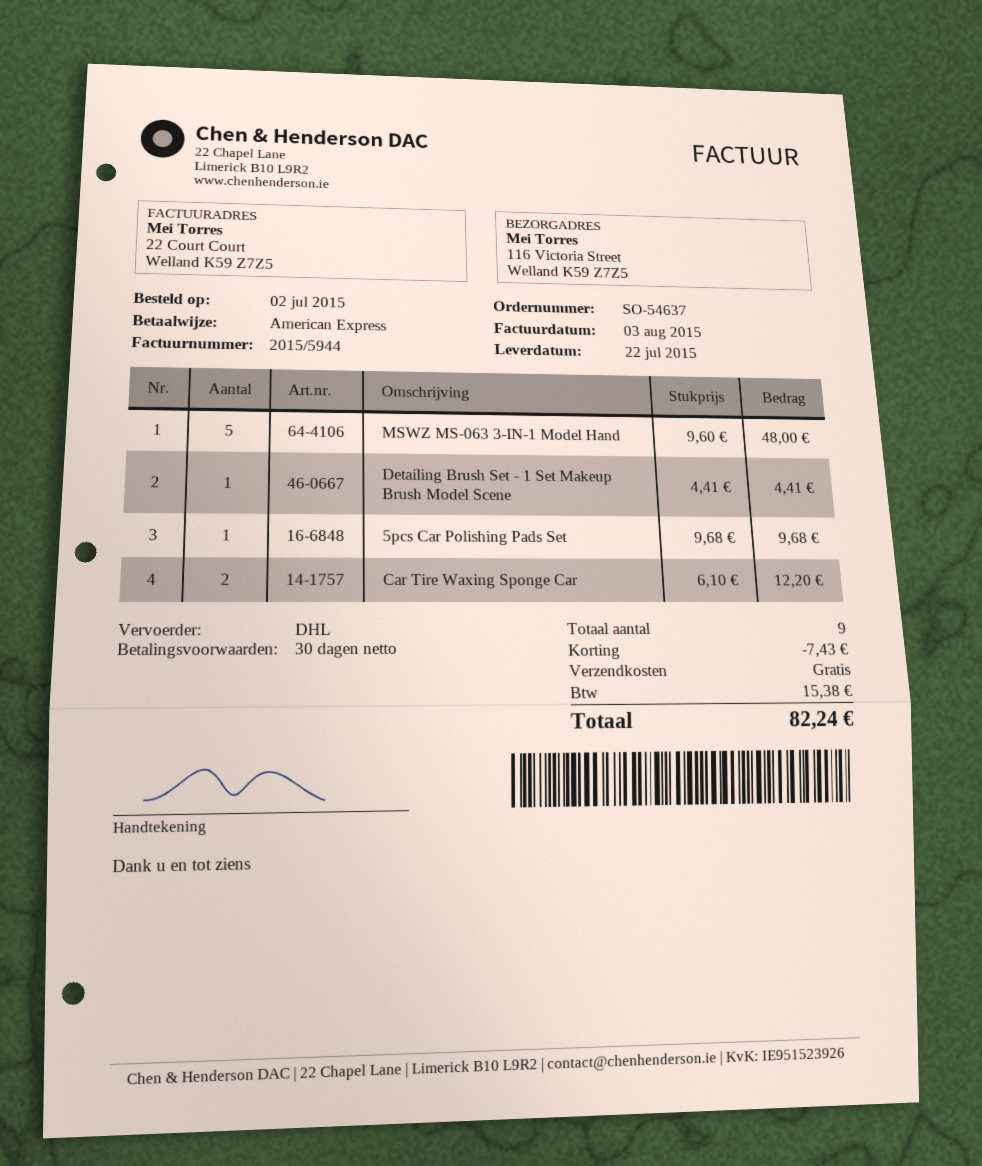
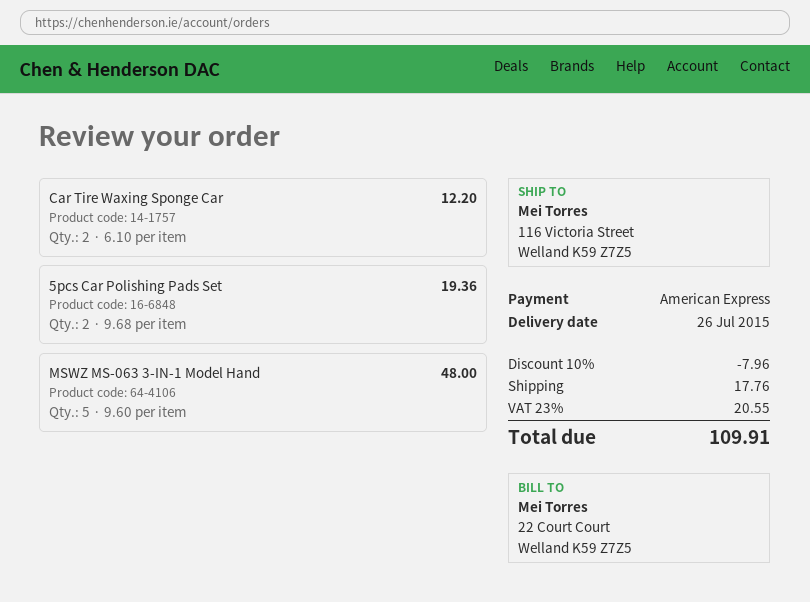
delivery date: 2015-07-22 -> 2015-07-26
Detailing Brush Set - 1 Set Makeup Brush Model Scene: 1 x 4.41 = 4.41 -> none
5pcs Car Polishing Pads Set: 1 x 9.68 = 9.68 -> 2 x 9.68 = 19.36
discount: 7.43 -> 7.96
shipping: 0.00 -> 17.76
tax: 15.38 -> 20.55
total: 82.24 -> 109.91

